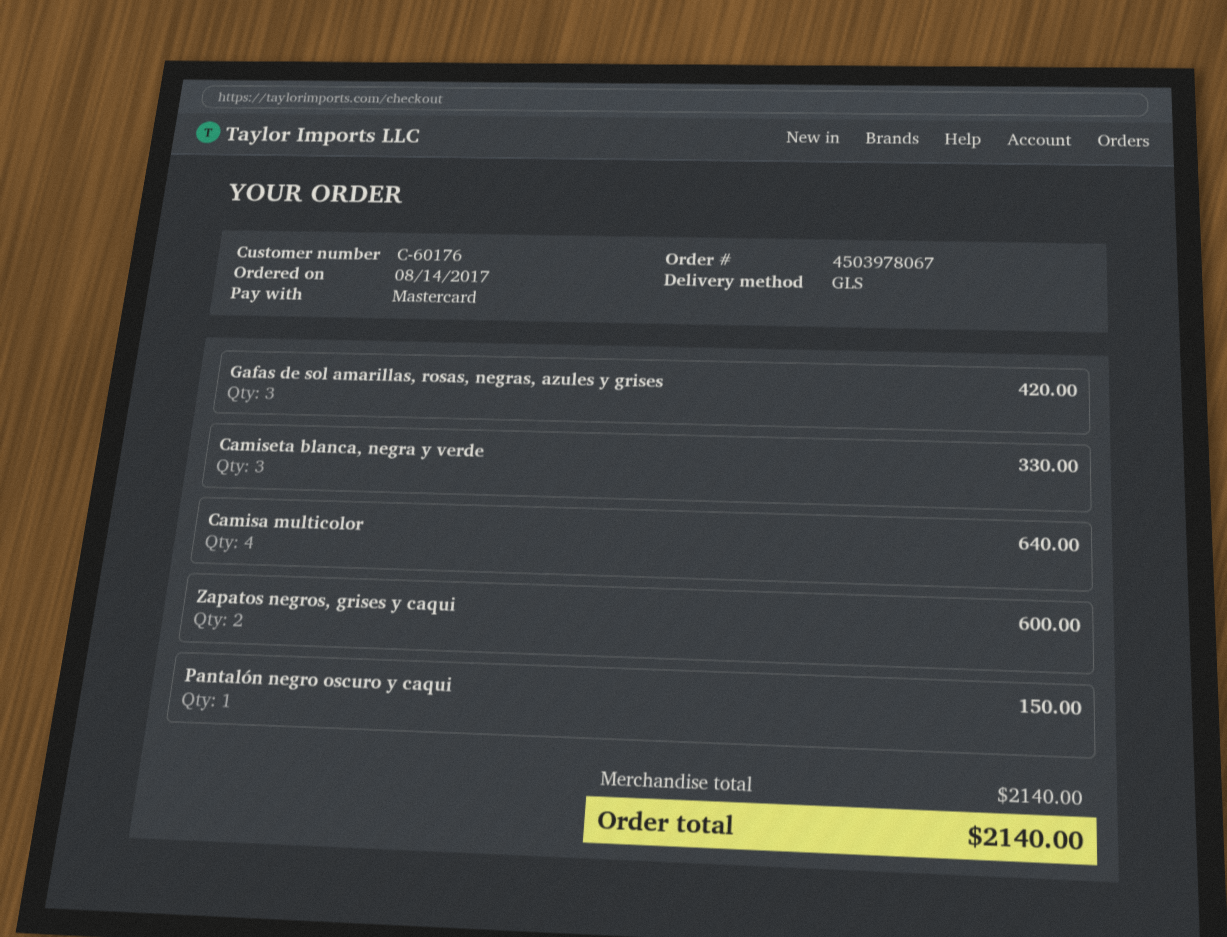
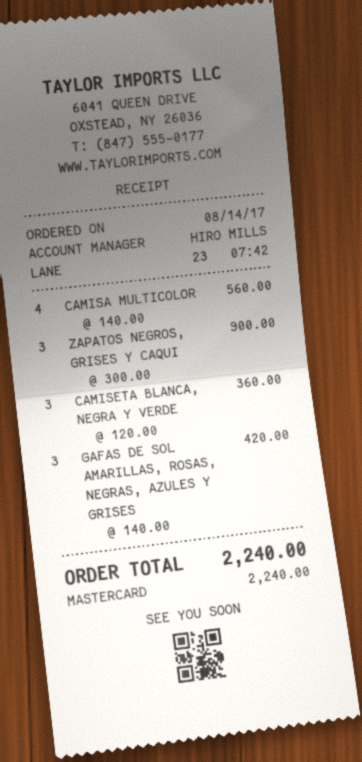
Camiseta blanca, negra y verde: 3 for 330.00 -> 3 for 360.00
Camisa multicolor: 4 for 640.00 -> 4 for 560.00
Zapatos negros, grises y caqui: 2 for 600.00 -> 3 for 900.00
Pantalón negro oscuro y caqui: 1 for 150.00 -> none
total: 2140.00 -> 2240.00

